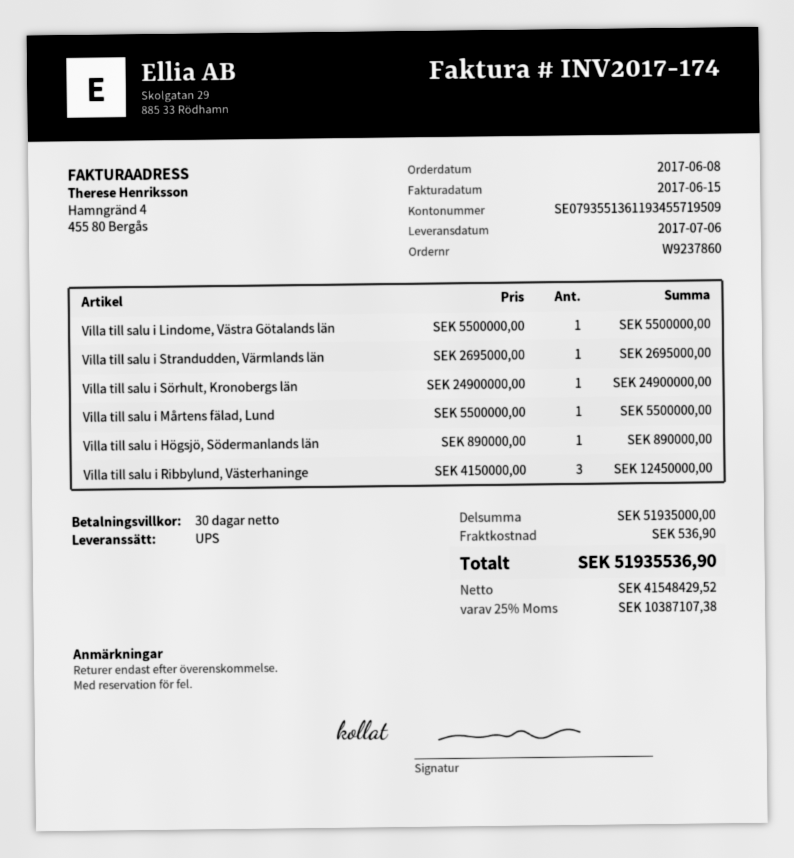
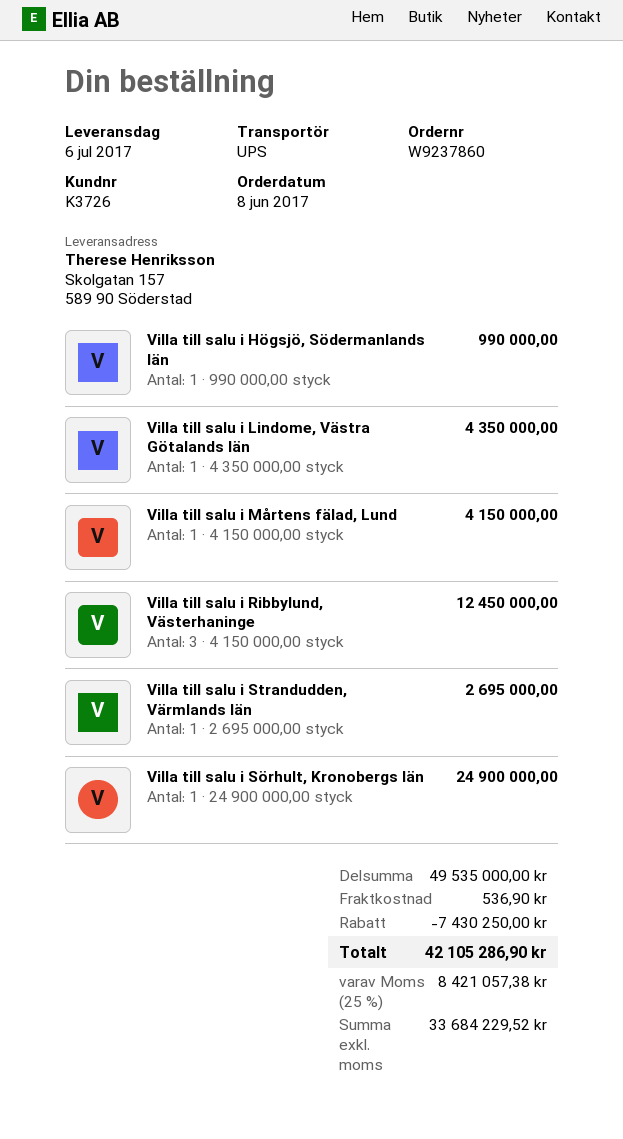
Villa till salu i Lindome, Västra Götalands län: 1 x 5500000.00 = 5500000.00 -> 1 x 4350000.00 = 4350000.00
Villa till salu i Mårtens fälad, Lund: 1 x 5500000.00 = 5500000.00 -> 1 x 4150000.00 = 4150000.00
Villa till salu i Högsjö, Södermanlands län: 1 x 890000.00 = 890000.00 -> 1 x 990000.00 = 990000.00
subtotal: 51935000.00 -> 49535000.00
discount: none -> 7430250.00
net: 41548429.52 -> 33684229.52
tax: 25% = 10387107.38 -> 25% = 8421057.38
total: 51935536.90 -> 42105286.90

